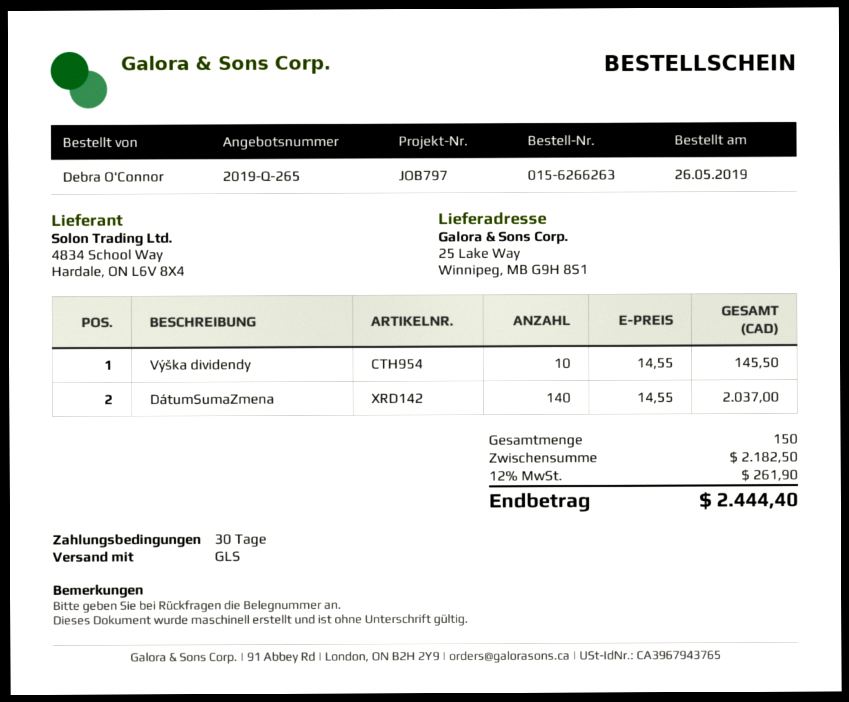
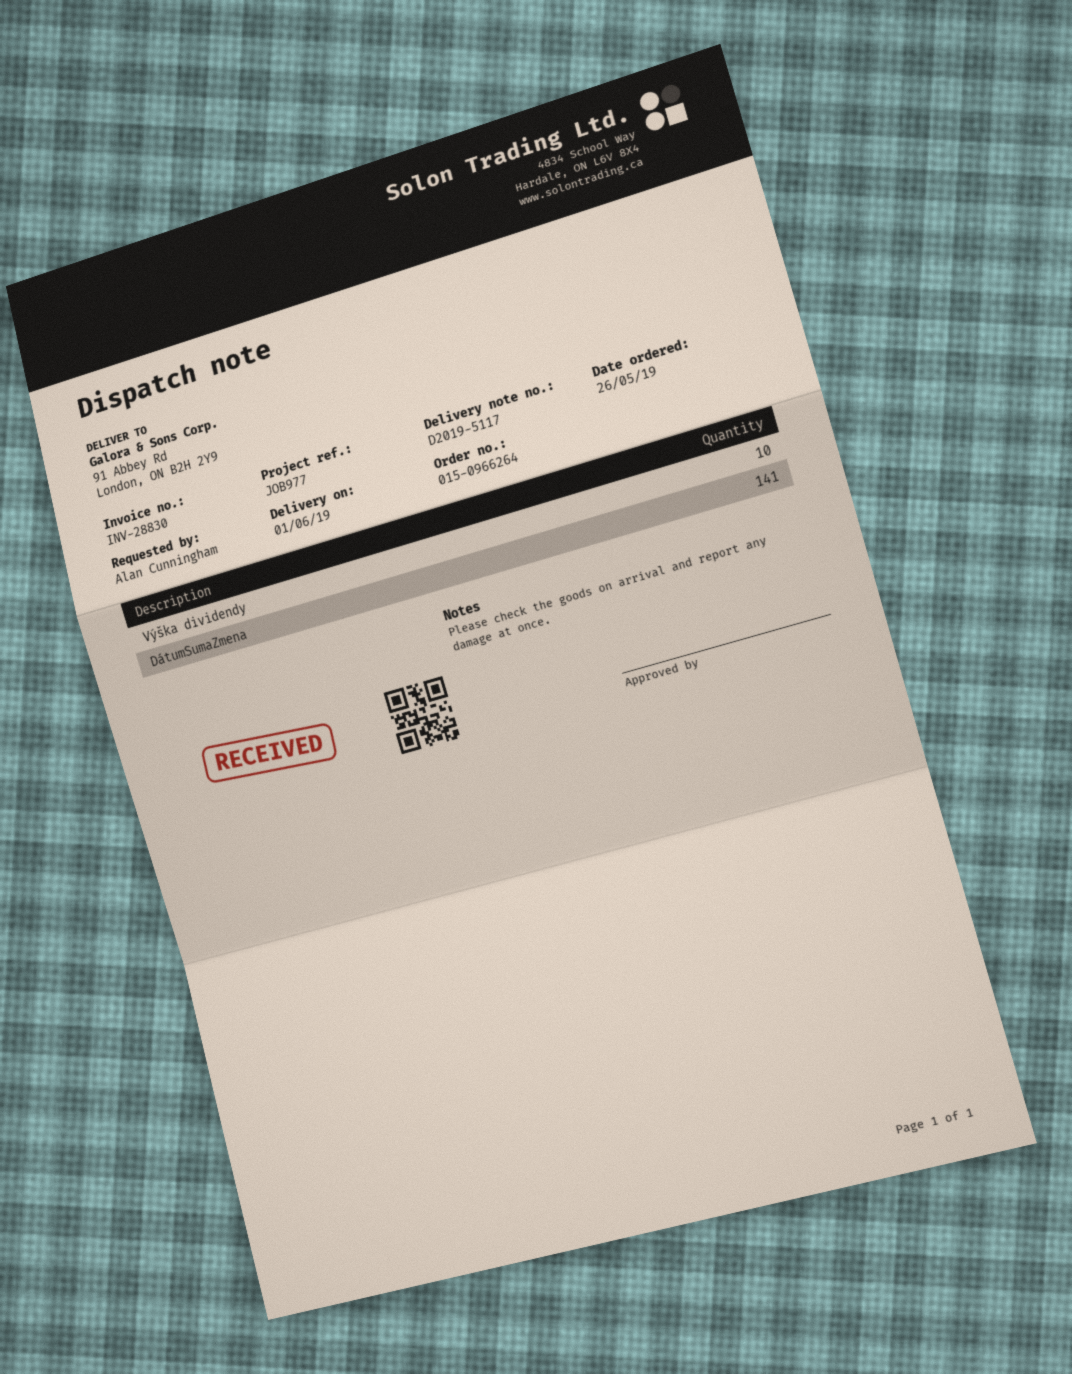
order number: 015-6266263 -> 015-0966264
reference: JOB797 -> JOB977
ordered by: Debra O'Connor -> Alan Cunningham
ship to: 25 Lake Way, Winnipeg, MB G9H 8S1 -> 91 Abbey Rd, London, ON B2H 2Y9
DátumSumaZmena: 140 -> 141

